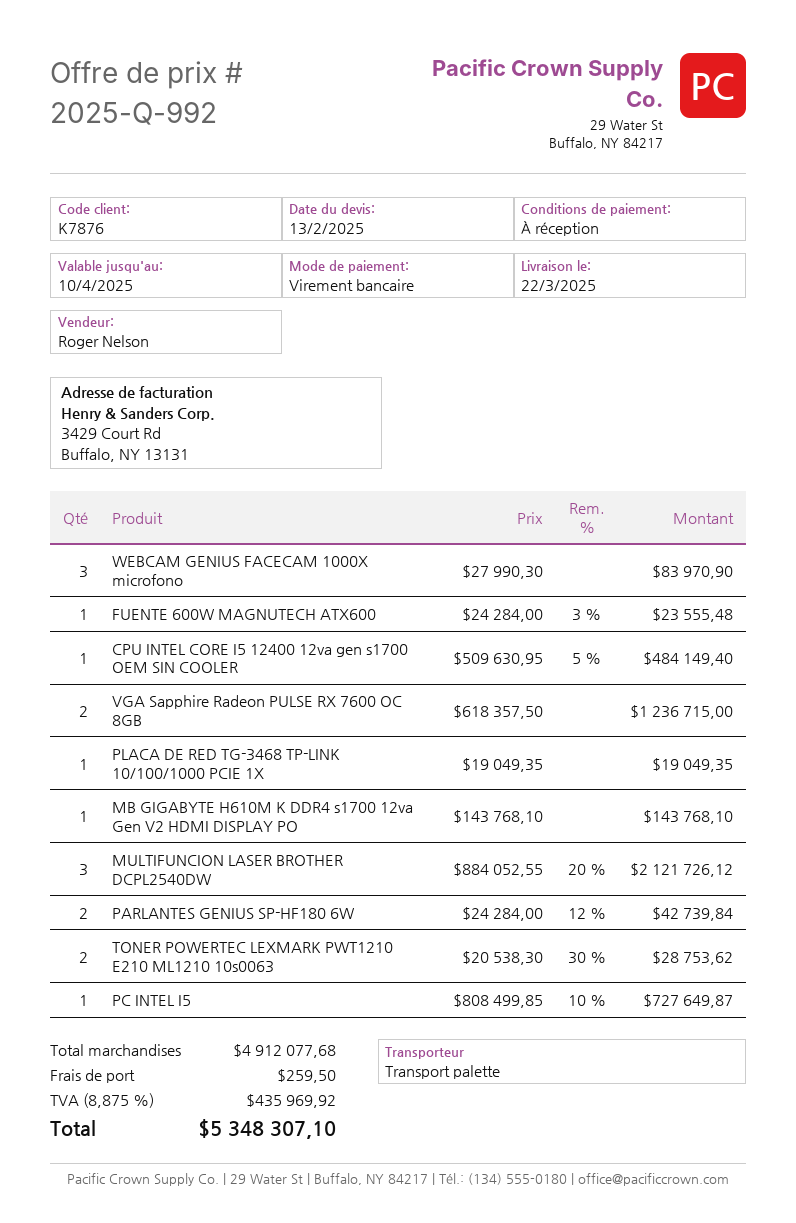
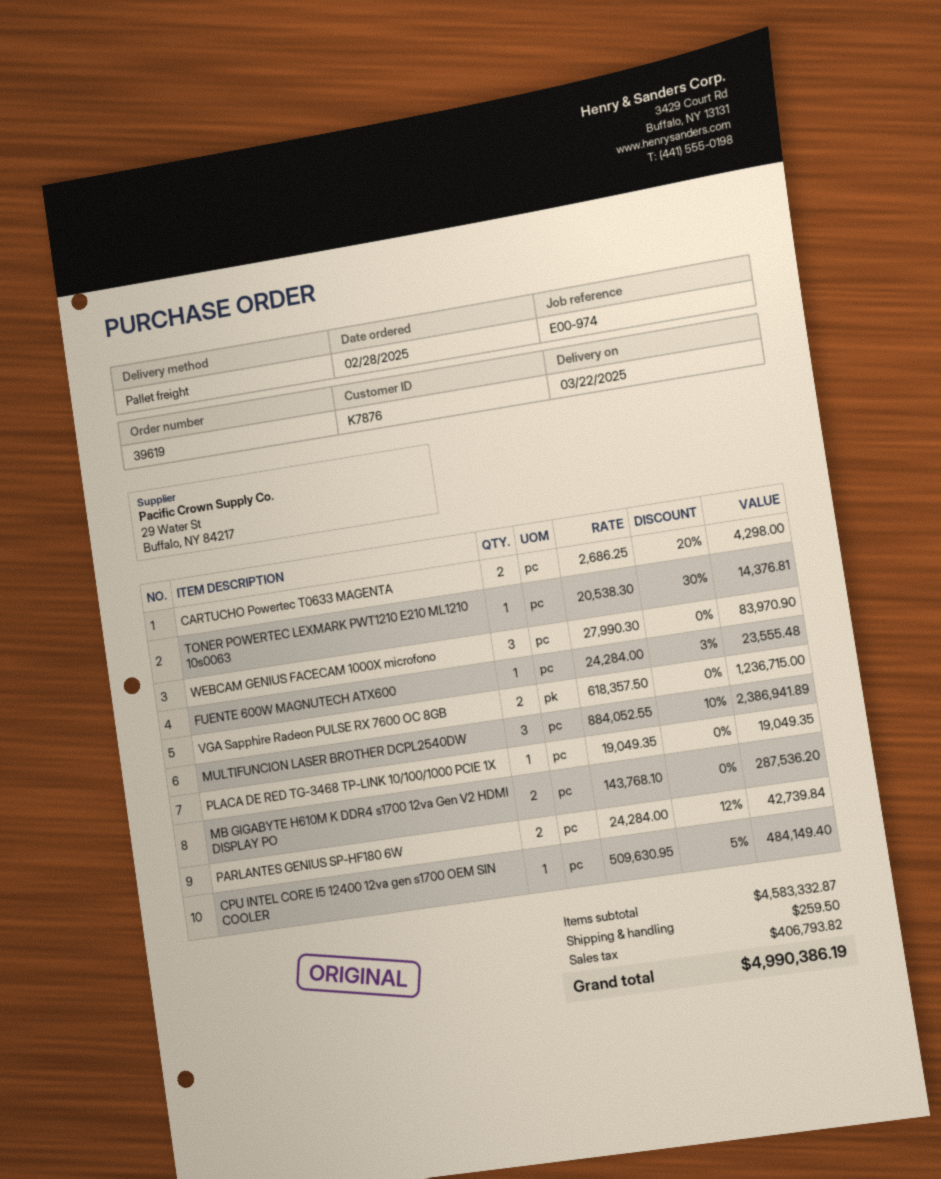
MB GIGABYTE H610M K DDR4 s1700 12va Gen V2 HDMI DISPLAY PO: 1 x 143768.10 = 143768.10 -> 2 x 143768.10 = 287536.20
MULTIFUNCION LASER BROTHER DCPL2540DW: 3 x 884052.55 - 20% = 2121726.12 -> 3 x 884052.55 - 10% = 2386941.89
TONER POWERTEC LEXMARK PWT1210 E210 ML1210 10s0063: 2 x 20538.30 - 30% = 28753.62 -> 1 x 20538.30 - 30% = 14376.81
PC INTEL I5: 1 x 808499.85 - 10% = 727649.87 -> none
CARTUCHO Powertec T0633 MAGENTA: none -> 2 x 2686.25 - 20% = 4298.00
subtotal: 4912077.68 -> 4583332.87
tax: 435969.92 -> 406793.82
total: 5348307.10 -> 4990386.19

